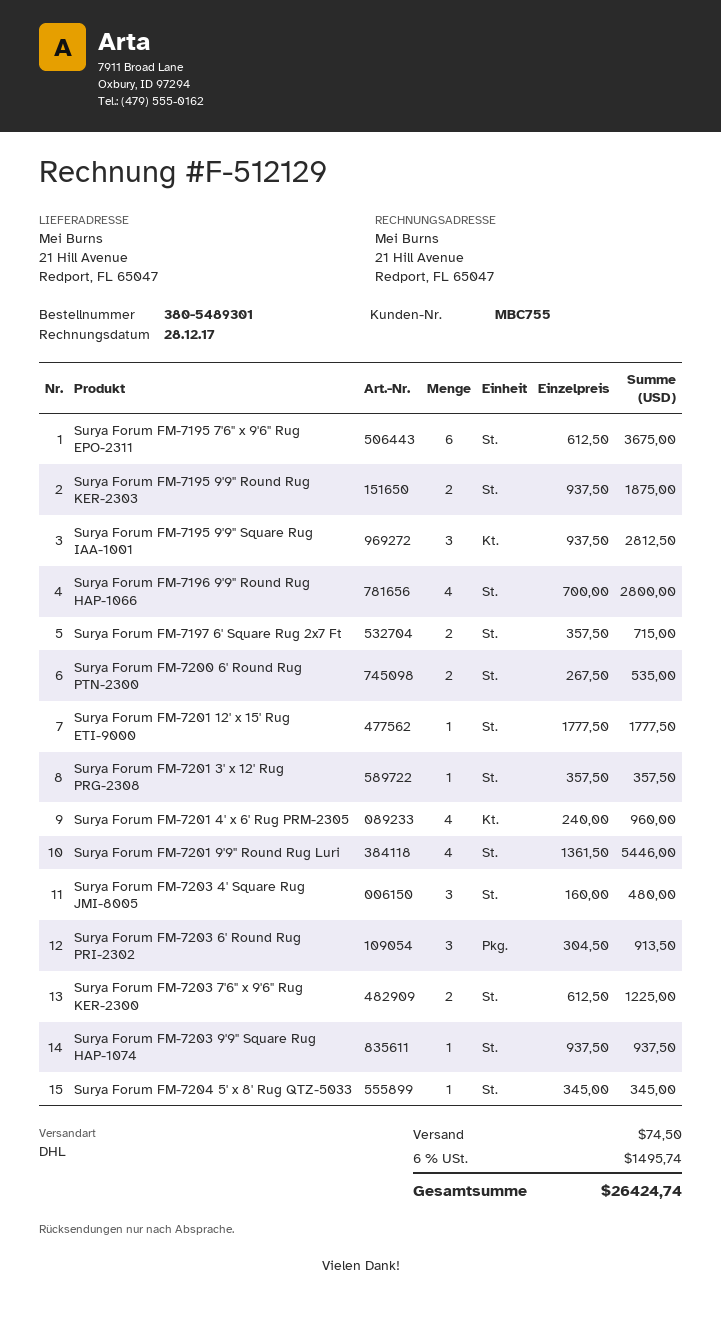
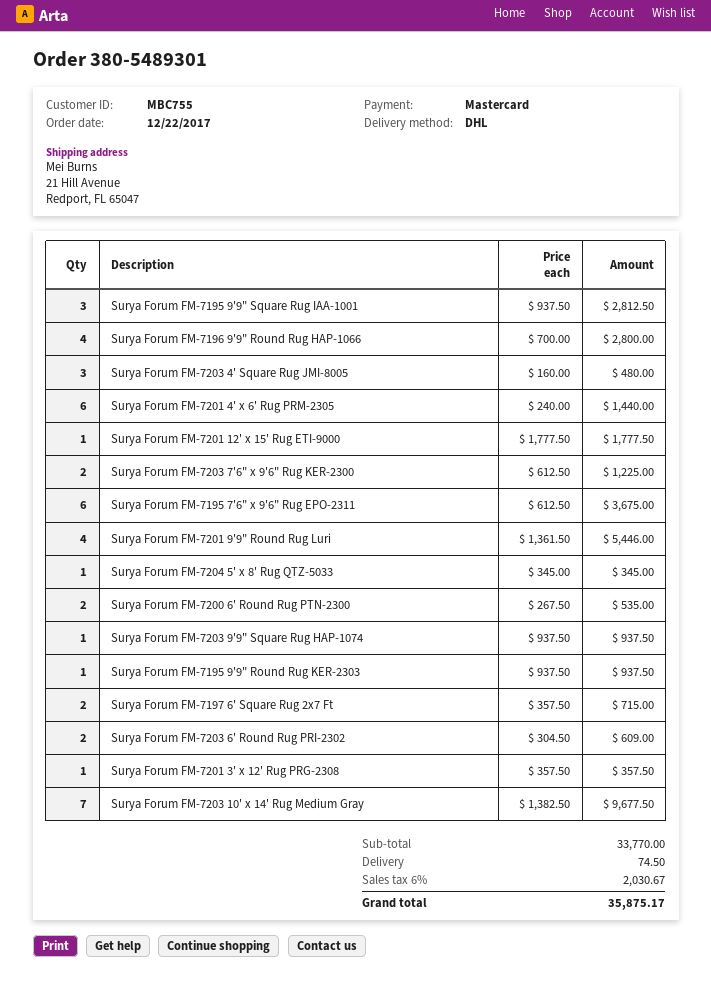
Surya Forum FM-7195 9'9" Round Rug KER-2303: 2 x 937.50 = 1875.00 -> 1 x 937.50 = 937.50
Surya Forum FM-7201 4' x 6' Rug PRM-2305: 4 x 240.00 = 960.00 -> 6 x 240.00 = 1440.00
Surya Forum FM-7203 6' Round Rug PRI-2302: 3 x 304.50 = 913.50 -> 2 x 304.50 = 609.00
Surya Forum FM-7203 10' x 14' Rug Medium Gray: none -> 7 x 1382.50 = 9677.50
tax: 6% = 1495.74 -> 6% = 2030.67
total: 26424.74 -> 35875.17

